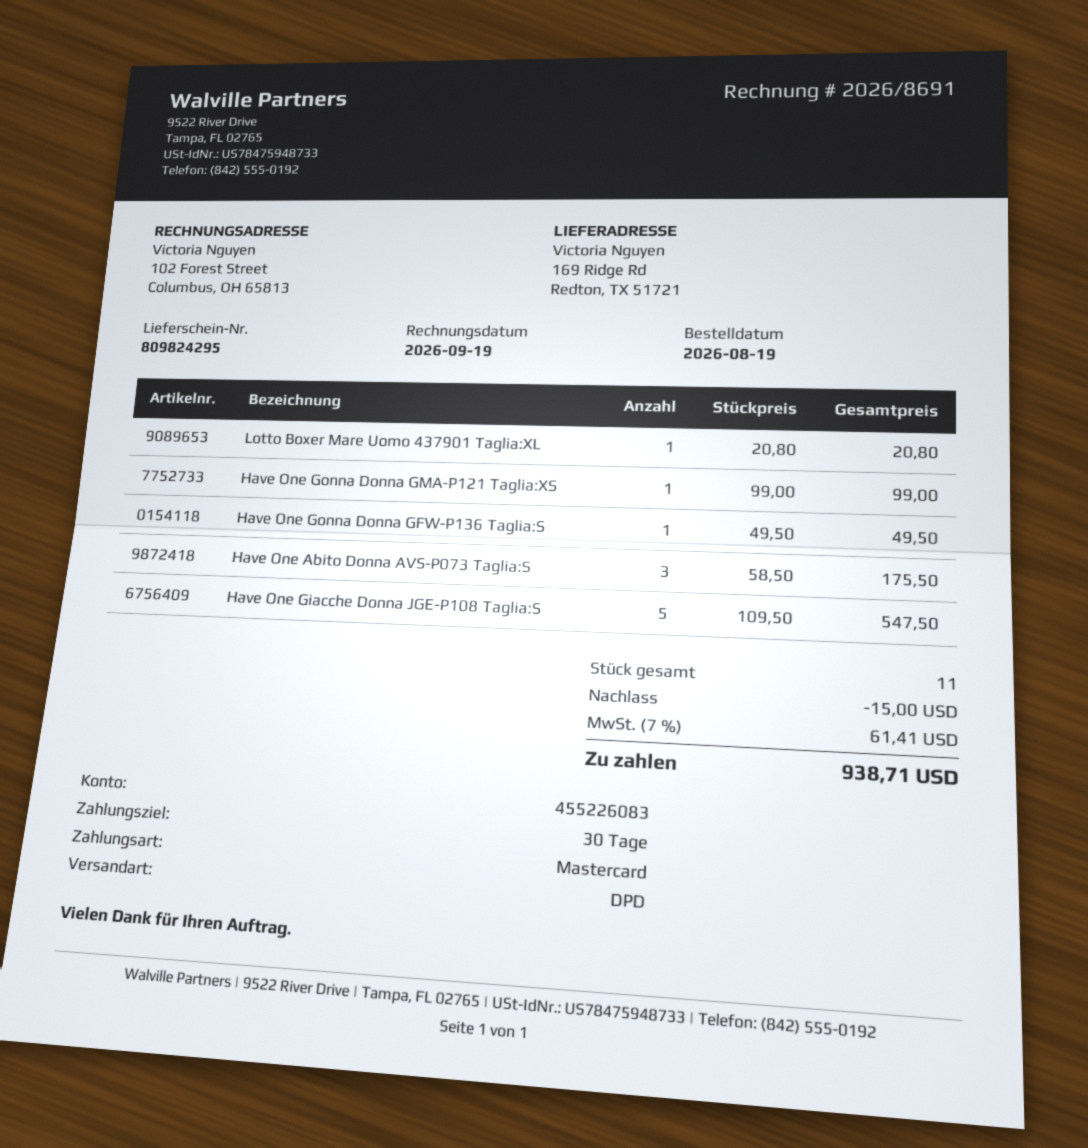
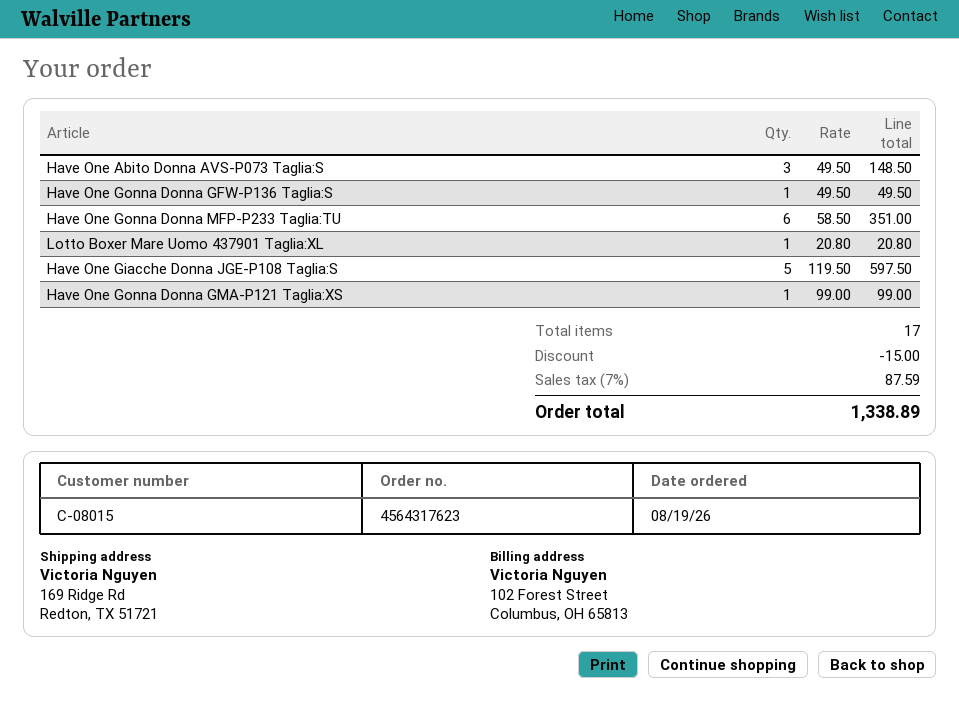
Have One Abito Donna AVS-P073 Taglia:S: 3 x 58.50 = 175.50 -> 3 x 49.50 = 148.50
Have One Giacche Donna JGE-P108 Taglia:S: 5 x 109.50 = 547.50 -> 5 x 119.50 = 597.50
Have One Gonna Donna MFP-P233 Taglia:TU: none -> 6 x 58.50 = 351.00
total quantity: 11 -> 17
tax: 7% = 61.41 -> 7% = 87.59
total: 938.71 -> 1338.89

